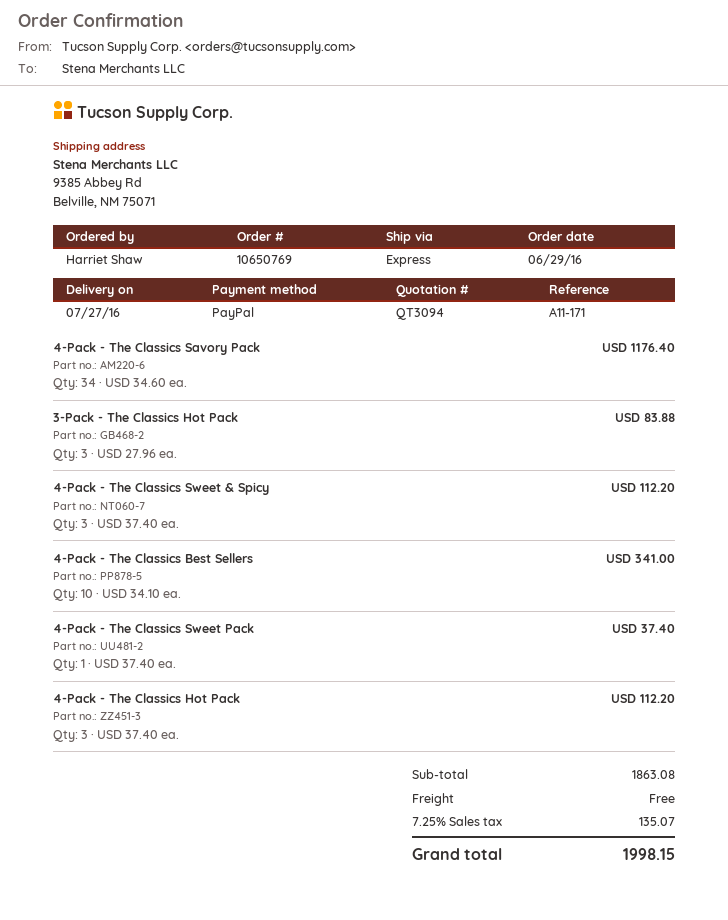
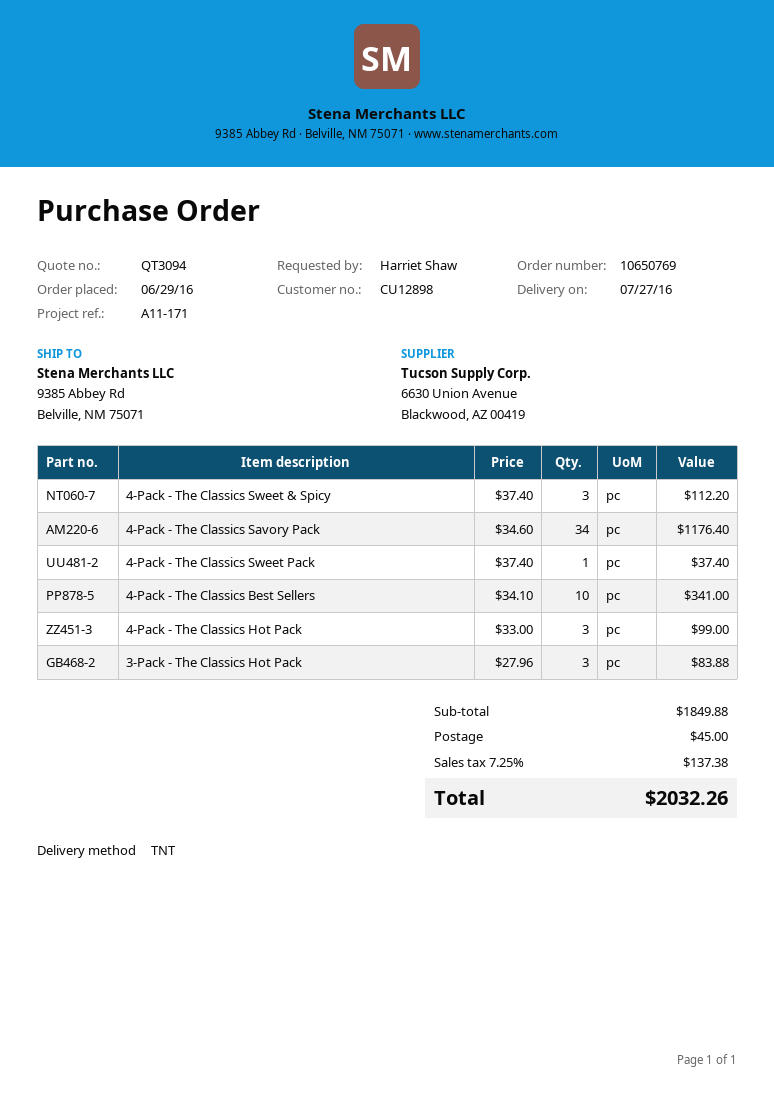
shipping method: express -> TNT
4-Pack - The Classics Hot Pack: 3 x 37.40 = 112.20 -> 3 x 33.00 = 99.00
subtotal: 1863.08 -> 1849.88
shipping: 0.00 -> 45.00
tax: 7.25% = 135.07 -> 7.25% = 137.38
total: 1998.15 -> 2032.26

